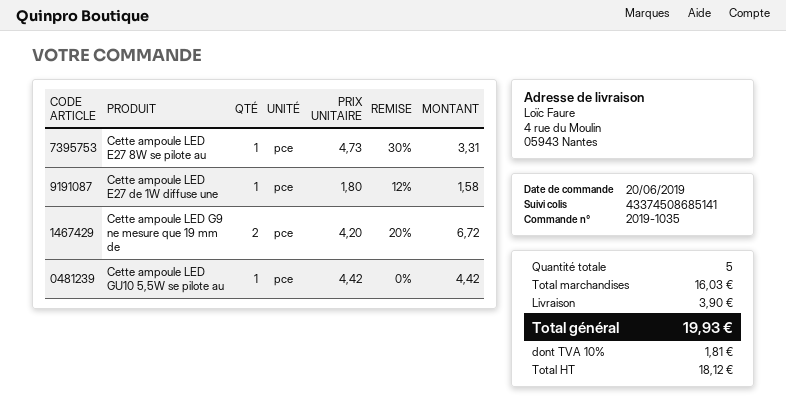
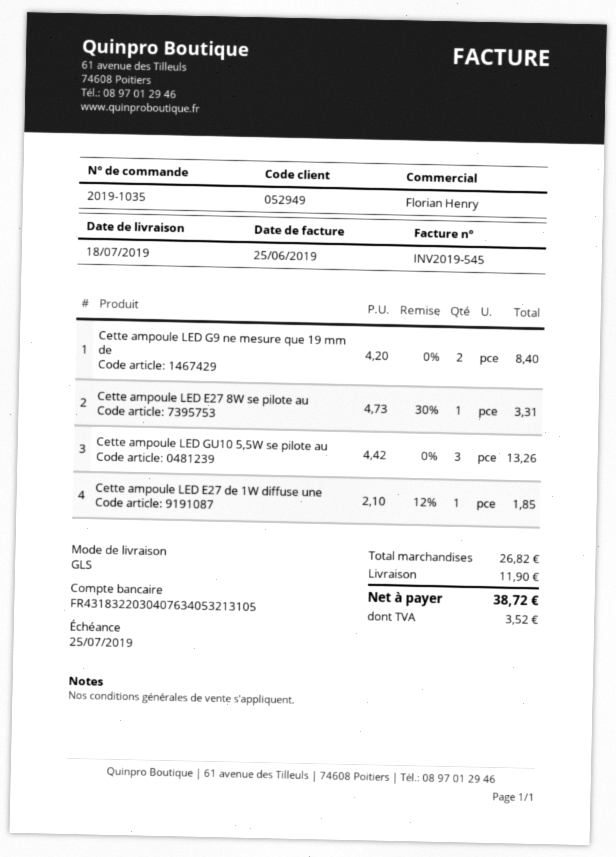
Cette ampoule LED E27 de 1W diffuse une: 1 x 1.80 - 12% = 1.58 -> 1 x 2.10 - 12% = 1.85
Cette ampoule LED G9 ne mesure que 19 mm de: 2 x 4.20 - 20% = 6.72 -> 2 x 4.20 = 8.40
Cette ampoule LED GU10 5,5W se pilote au: 1 x 4.42 = 4.42 -> 3 x 4.42 = 13.26
subtotal: 16.03 -> 26.82
shipping: 3.90 -> 11.90
tax: 1.81 -> 3.52
total: 19.93 -> 38.72

